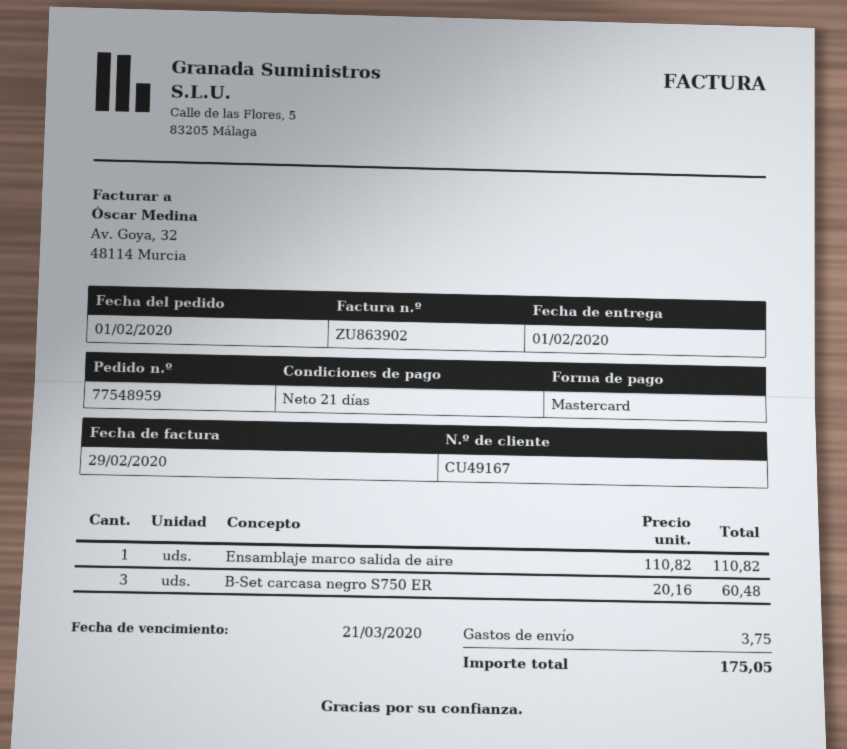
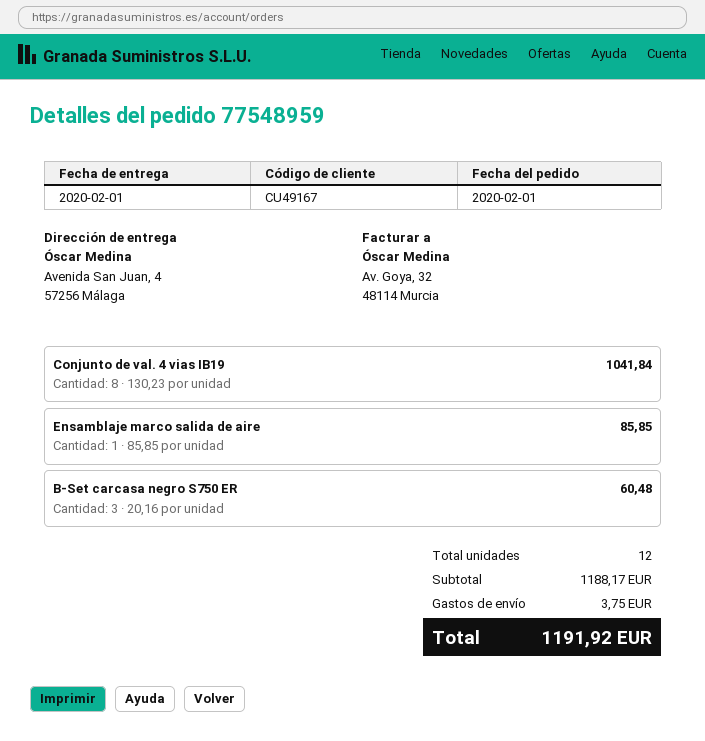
Ensamblaje marco salida de aire: 1 x 110.82 = 110.82 -> 1 x 85.85 = 85.85
Conjunto de val. 4 vias IB19: none -> 8 x 130.23 = 1041.84
total: 175.05 -> 1191.92

